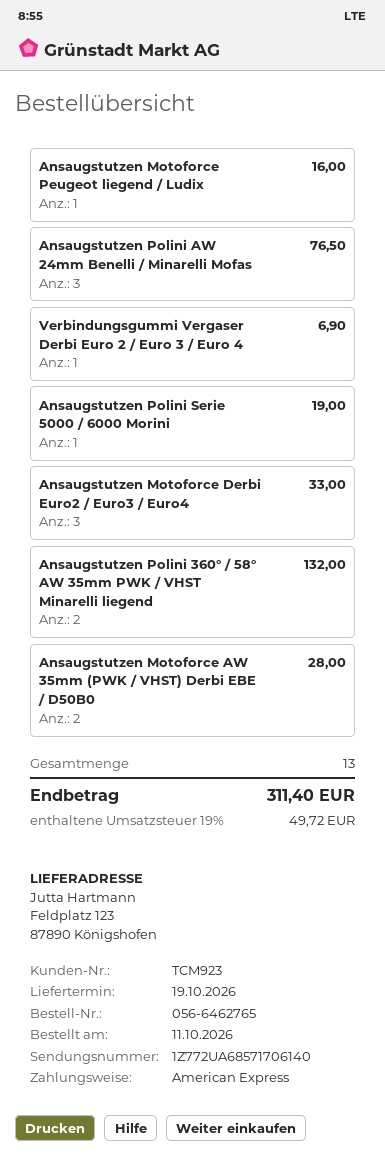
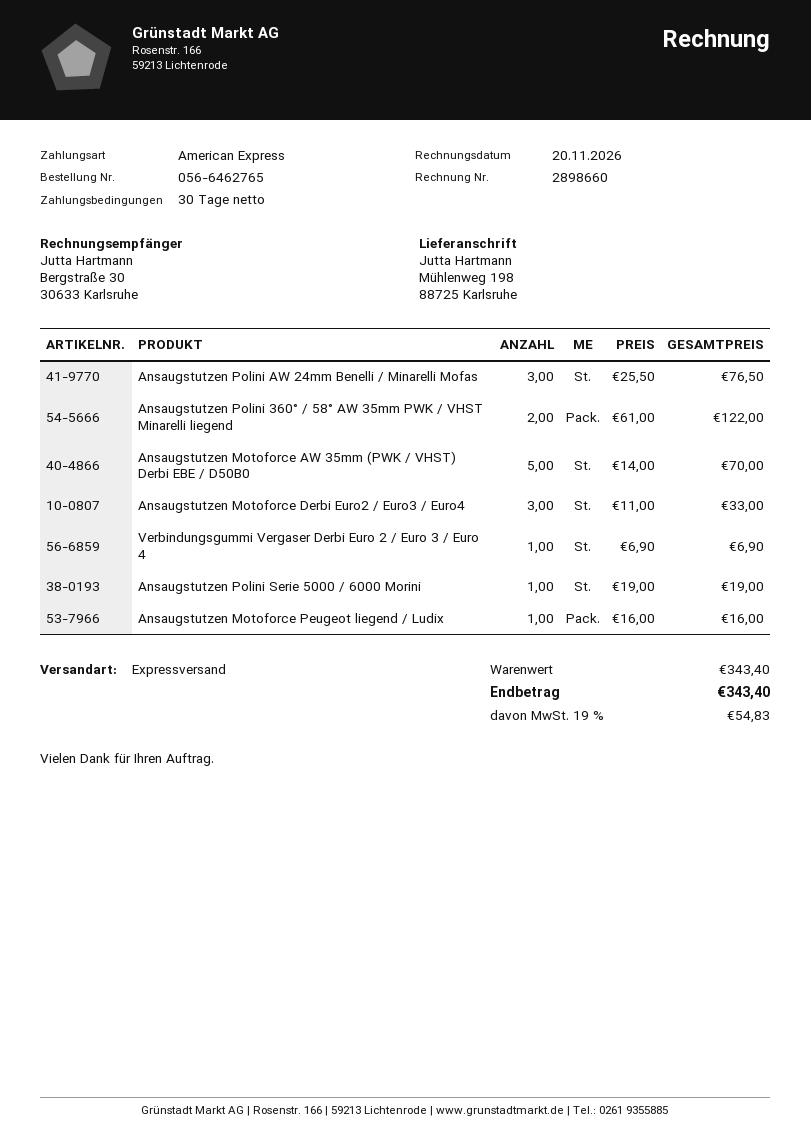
ship to: Feldplatz 123, 87890 Königshofen -> Mühlenweg 198, 88725 Karlsruhe
Ansaugstutzen Polini 360° / 58° AW 35mm PWK / VHST Minarelli liegend: 2 for 132.00 -> 2 for 122.00
Ansaugstutzen Motoforce AW 35mm (PWK / VHST) Derbi EBE / D50B0: 2 for 28.00 -> 5 for 70.00
tax: 19% = 49.72 -> 19% = 54.83
total: 311.40 -> 343.40

